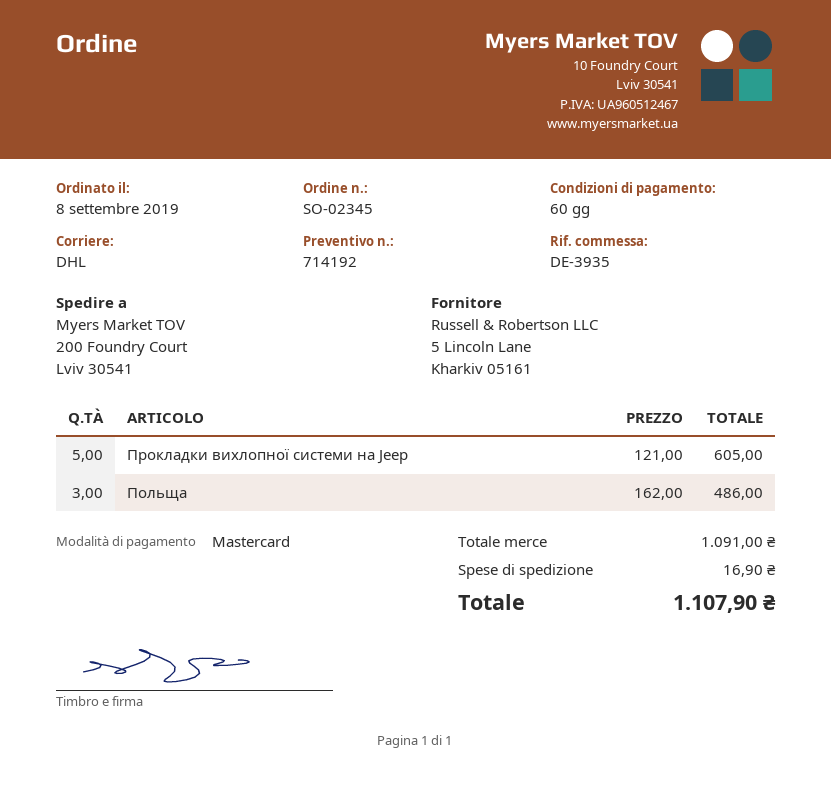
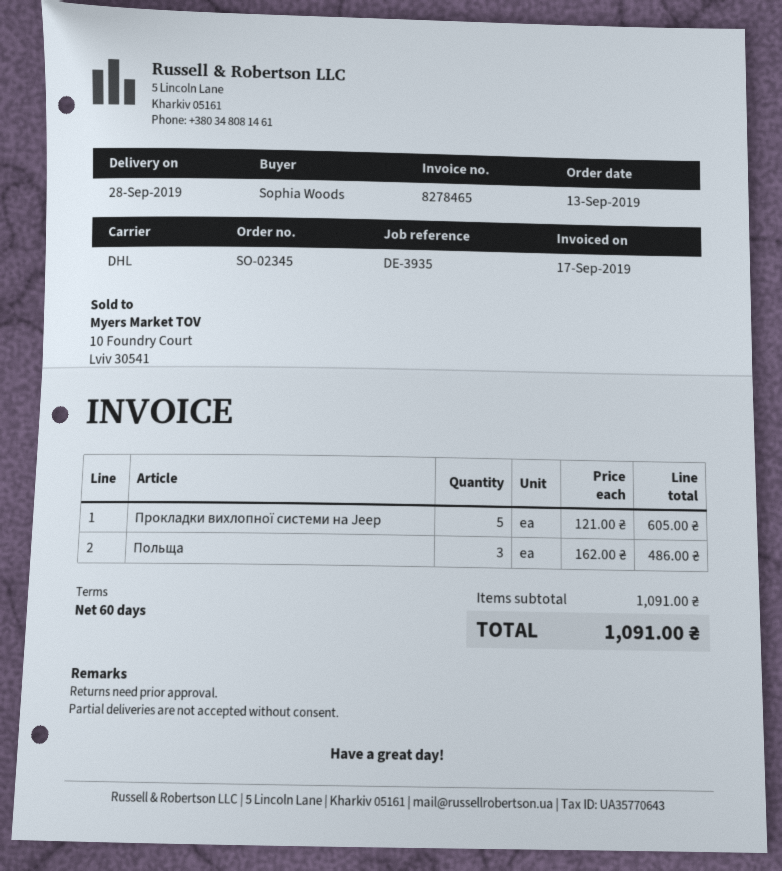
order date: 2019-09-08 -> 2019-09-13
shipping: 16.90 -> none
total: 1107.90 -> 1091.00

